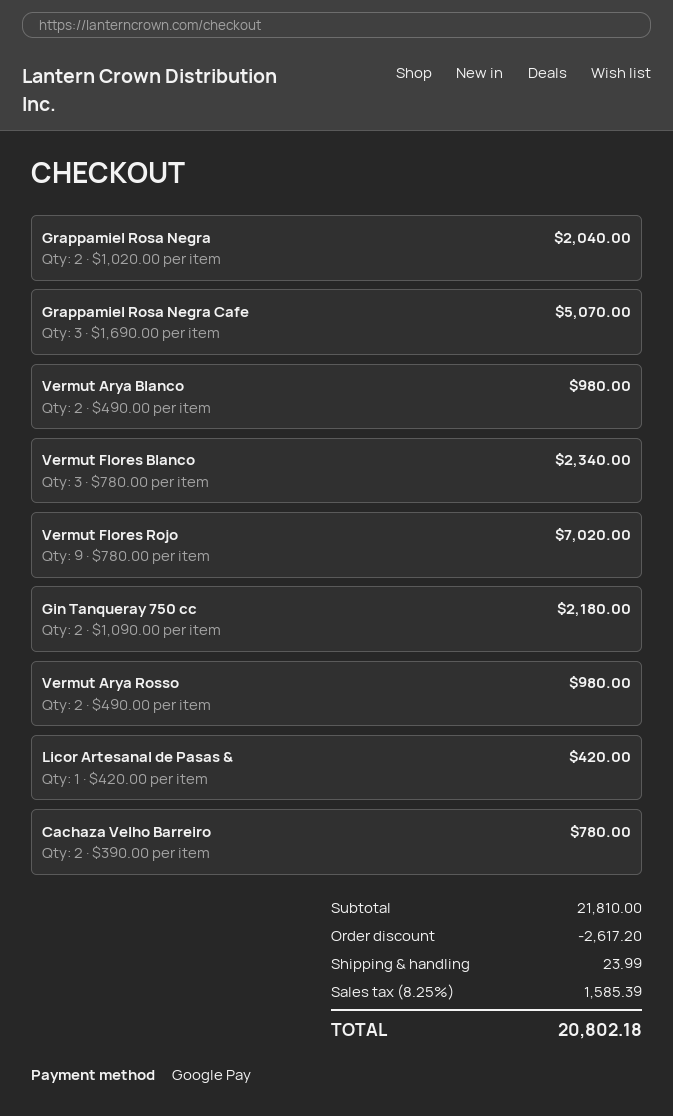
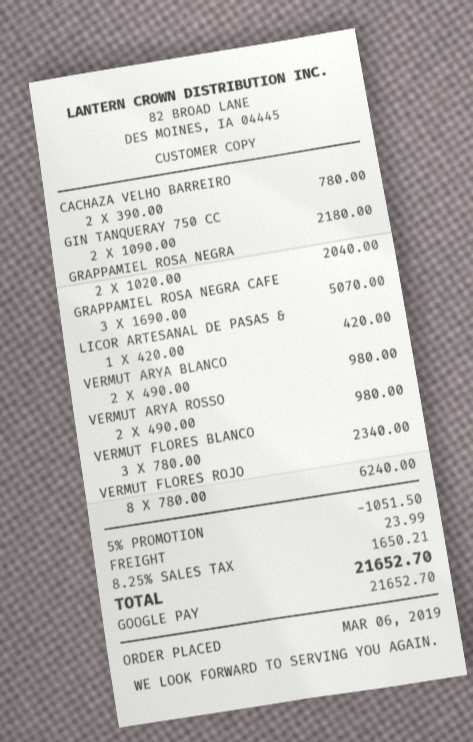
Vermut Flores Rojo: 9 x 780.00 = 7020.00 -> 8 x 780.00 = 6240.00
discount: 2617.20 -> 1051.50
tax: 8.25% = 1585.39 -> 8.25% = 1650.21
total: 20802.18 -> 21652.70

